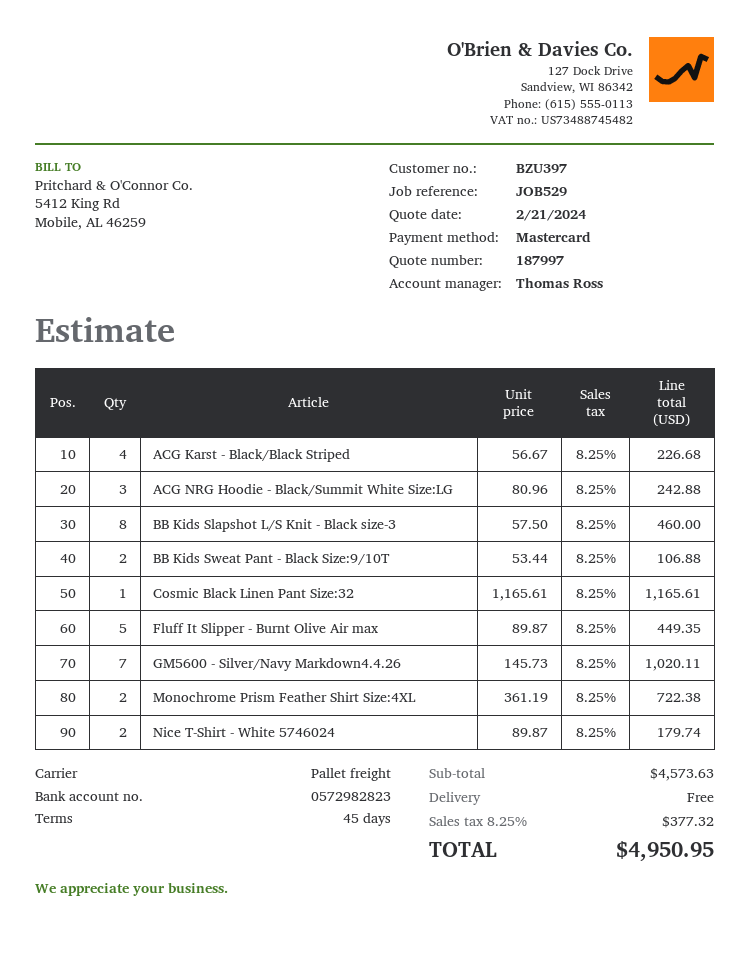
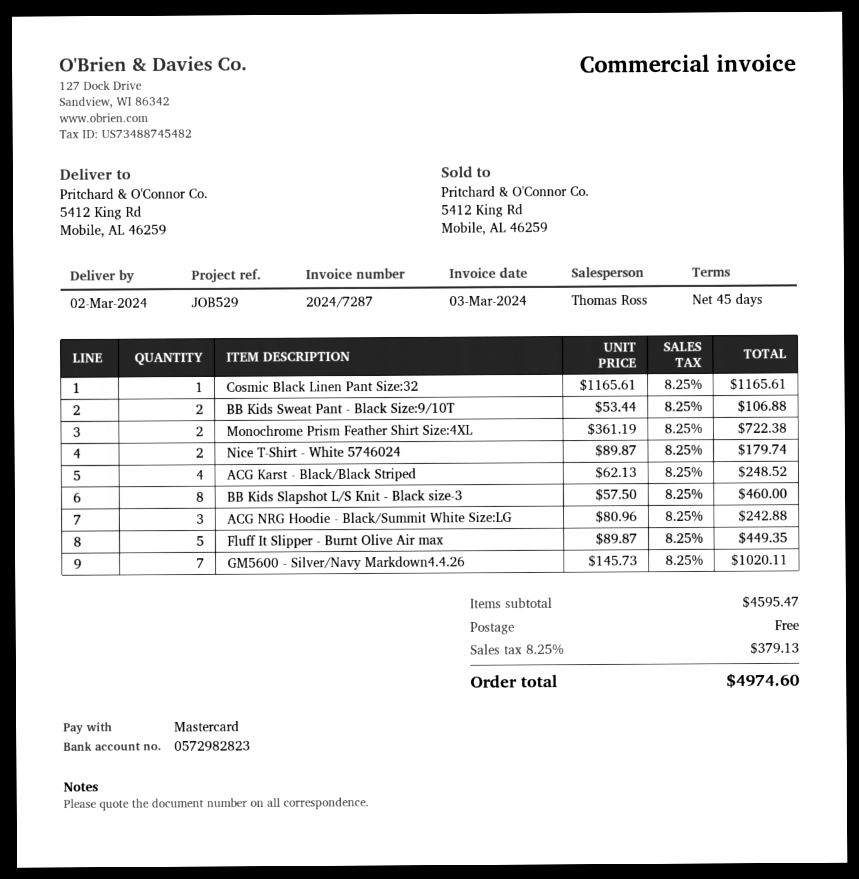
ACG Karst - Black/Black Striped: 4 x 56.67 = 226.68 -> 4 x 62.13 = 248.52
subtotal: 4573.63 -> 4595.47
tax: 8.25% = 377.32 -> 8.25% = 379.13
total: 4950.95 -> 4974.60

